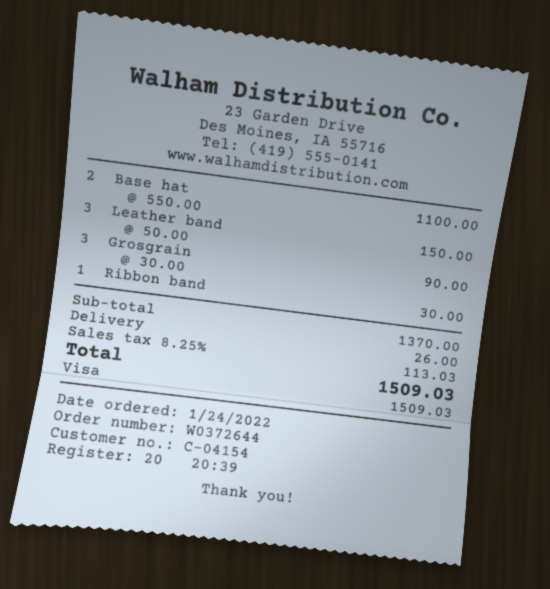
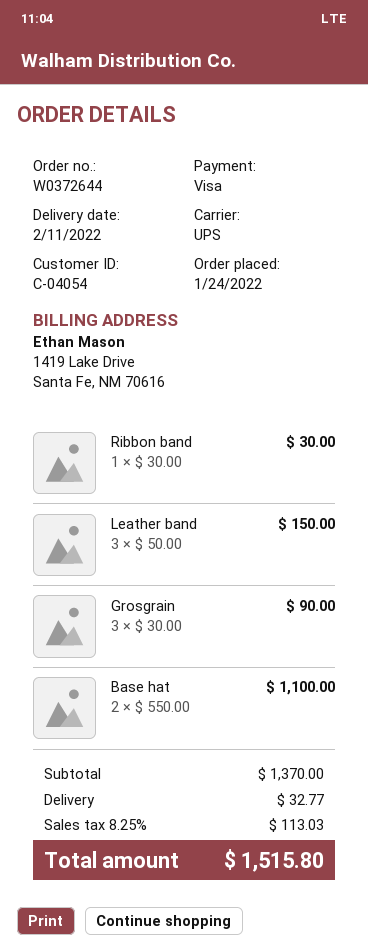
customer number: C-04154 -> C-04054
shipping: 26.00 -> 32.77
total: 1509.03 -> 1515.80

